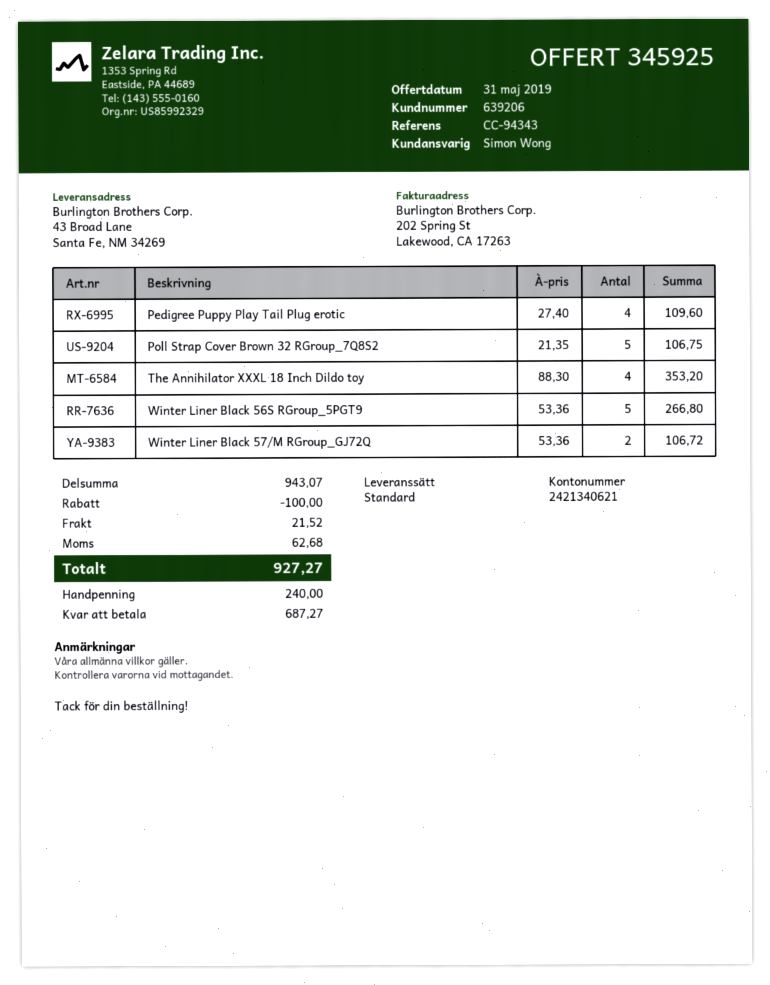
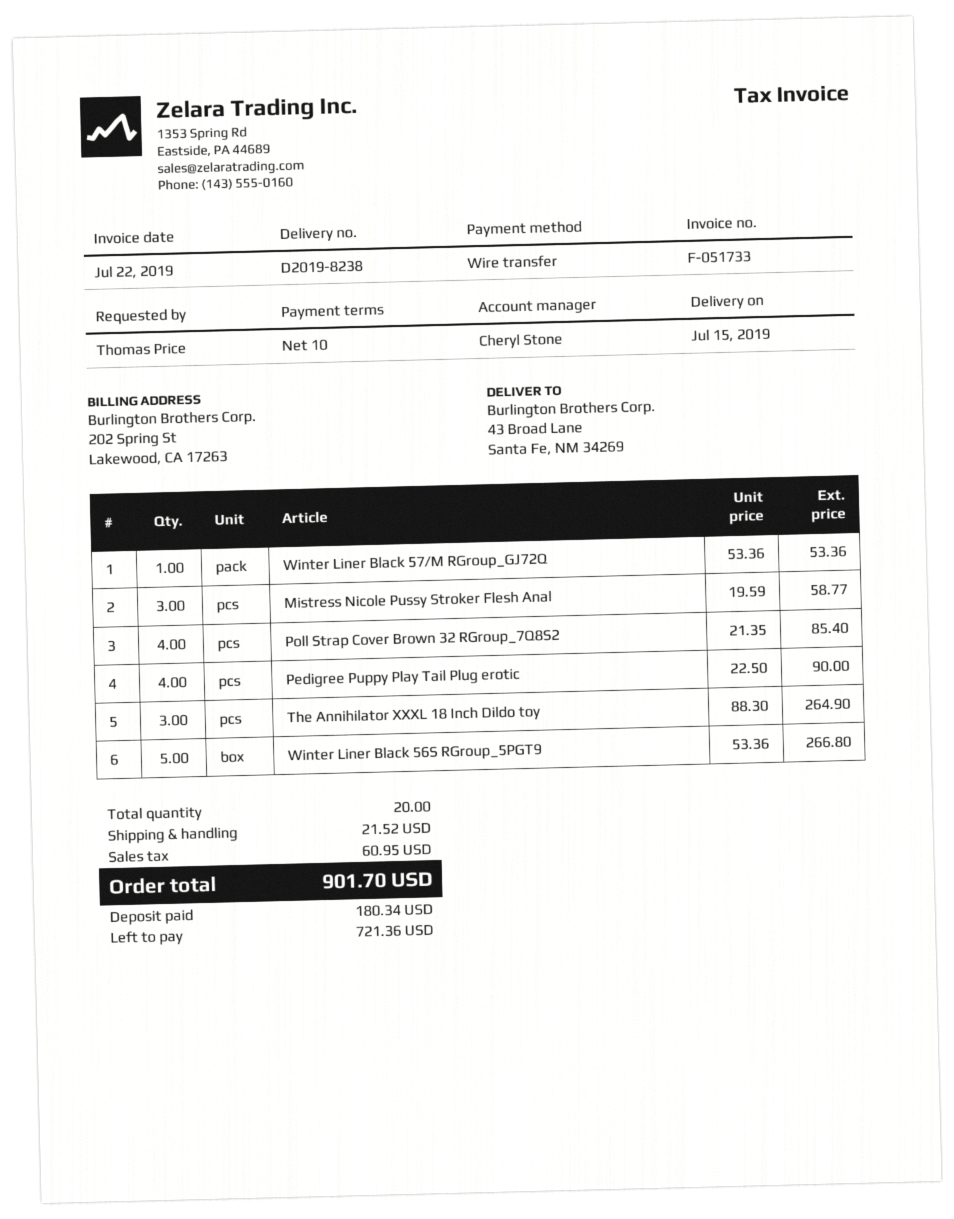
sales rep: Simon Wong -> Cheryl Stone
Pedigree Puppy Play Tail Plug erotic: 4 x 27.40 = 109.60 -> 4 x 22.50 = 90.00
Poll Strap Cover Brown 32 RGroup_7Q8S2: 5 x 21.35 = 106.75 -> 4 x 21.35 = 85.40
The Annihilator XXXL 18 Inch Dildo toy: 4 x 88.30 = 353.20 -> 3 x 88.30 = 264.90
Winter Liner Black 57/M RGroup_GJ72Q: 2 x 53.36 = 106.72 -> 1 x 53.36 = 53.36
Mistress Nicole Pussy Stroker Flesh Anal: none -> 3 x 19.59 = 58.77
discount: 100.00 -> none
tax: 62.68 -> 60.95
total: 927.27 -> 901.70
deposit: 240.00 -> 180.34
balance: 687.27 -> 721.36

